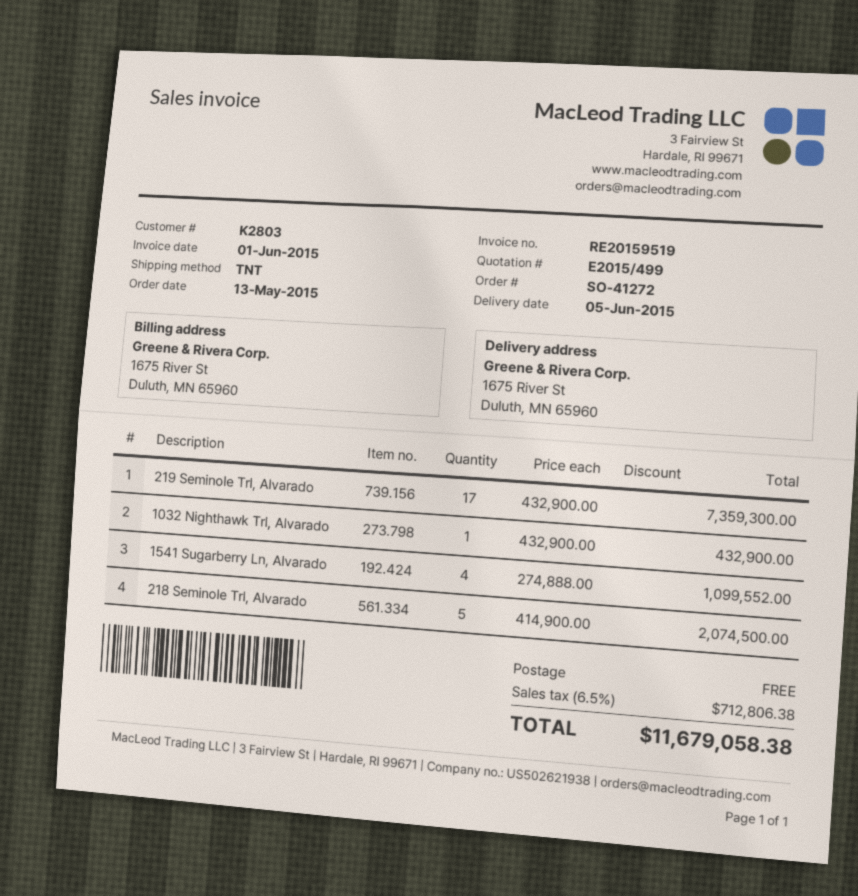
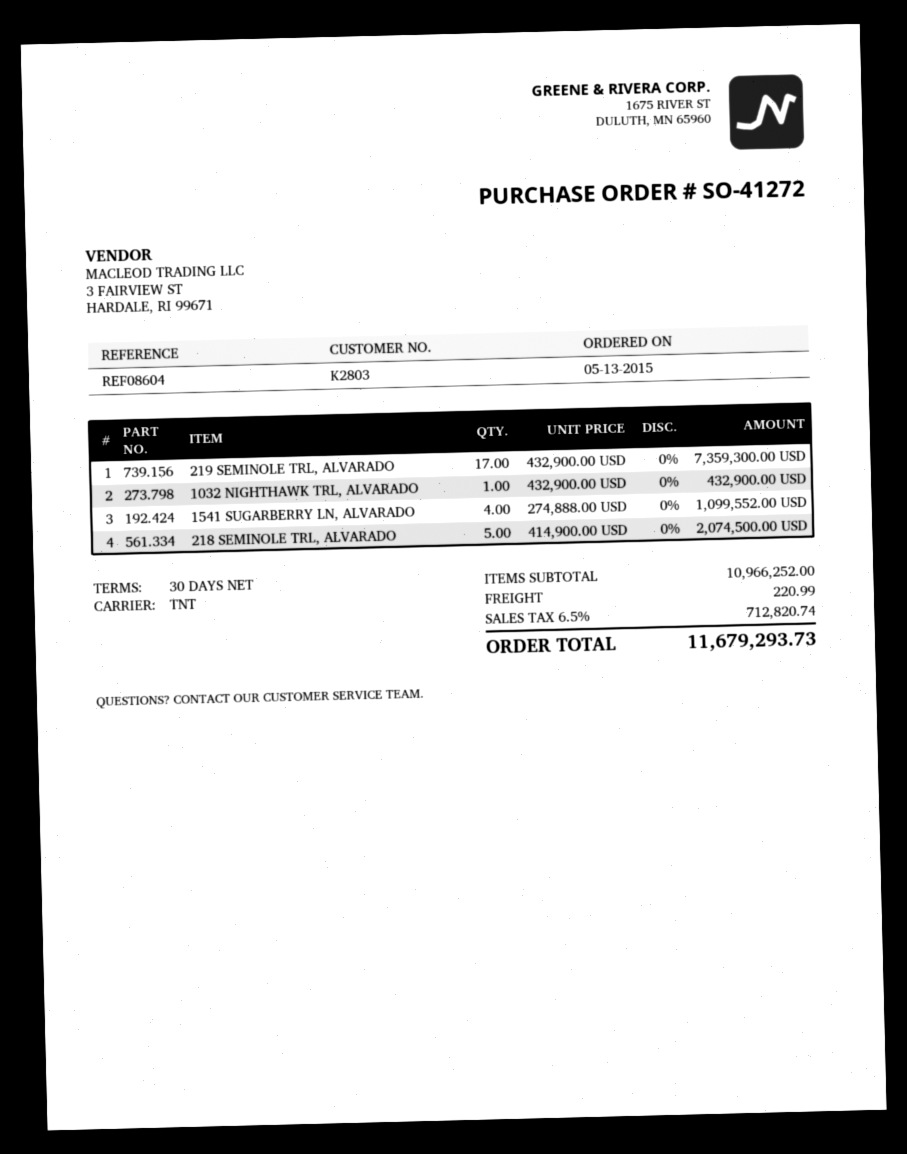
shipping: 0.00 -> 220.99
tax: 6.5% = 712806.38 -> 6.5% = 712820.74
total: 11679058.38 -> 11679293.73

